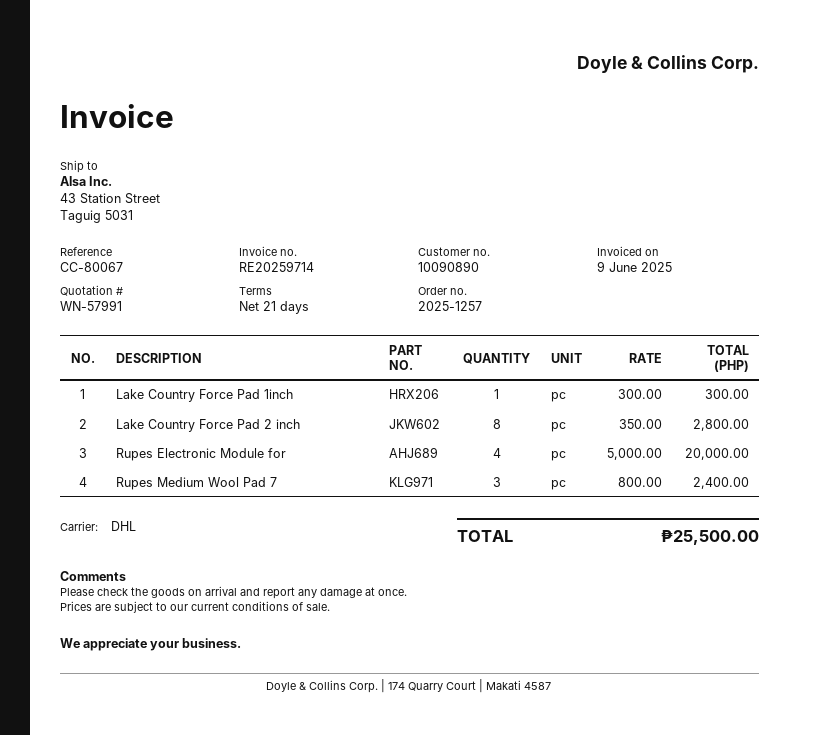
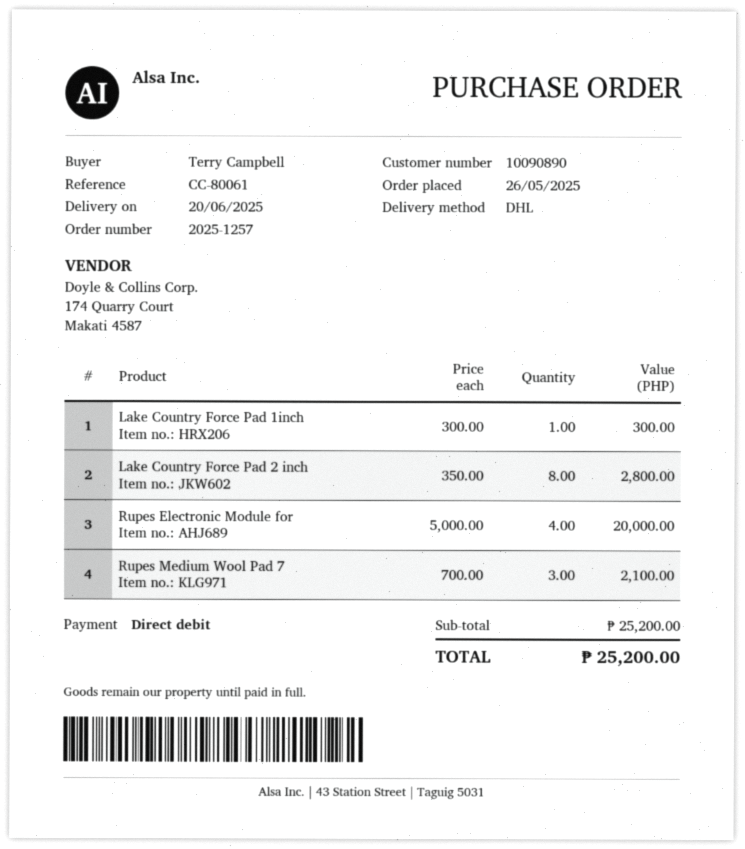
reference: CC-80067 -> CC-80061
Rupes Medium Wool Pad 7: 3 x 800.00 = 2400.00 -> 3 x 700.00 = 2100.00
total: 25500.00 -> 25200.00

